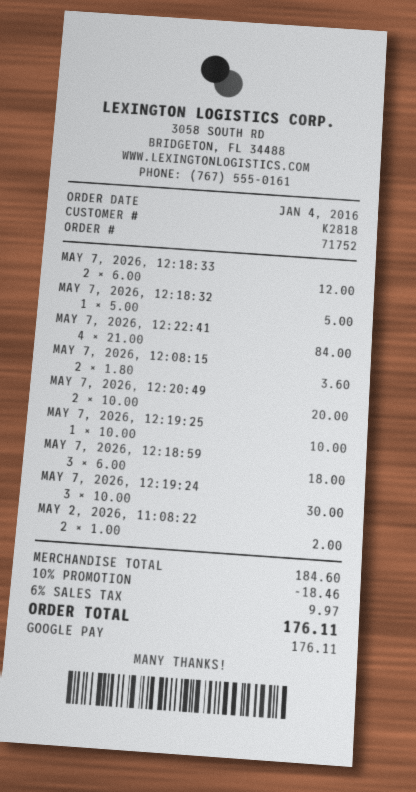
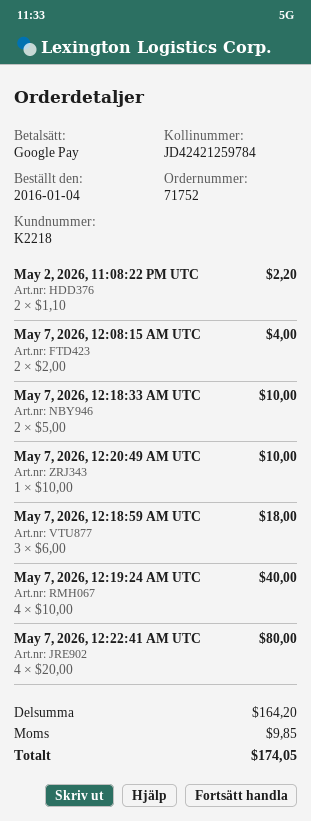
customer number: K2818 -> K2218
MAY 7, 2026, 12:18:33: 2 x 6.00 = 12.00 -> 2 x 5.00 = 10.00
MAY 7, 2026, 12:18:32: 1 x 5.00 = 5.00 -> none
MAY 7, 2026, 12:22:41: 4 x 21.00 = 84.00 -> 4 x 20.00 = 80.00
MAY 7, 2026, 12:08:15: 2 x 1.80 = 3.60 -> 2 x 2.00 = 4.00
MAY 7, 2026, 12:20:49: 2 x 10.00 = 20.00 -> 1 x 10.00 = 10.00
MAY 7, 2026, 12:19:25: 1 x 10.00 = 10.00 -> none
MAY 7, 2026, 12:19:24: 3 x 10.00 = 30.00 -> 4 x 10.00 = 40.00
MAY 2, 2026, 11:08:22: 2 x 1.00 = 2.00 -> 2 x 1.10 = 2.20
subtotal: 184.60 -> 164.20
discount: 10% = 18.46 -> none
tax: 9.97 -> 9.85
total: 176.11 -> 174.05

